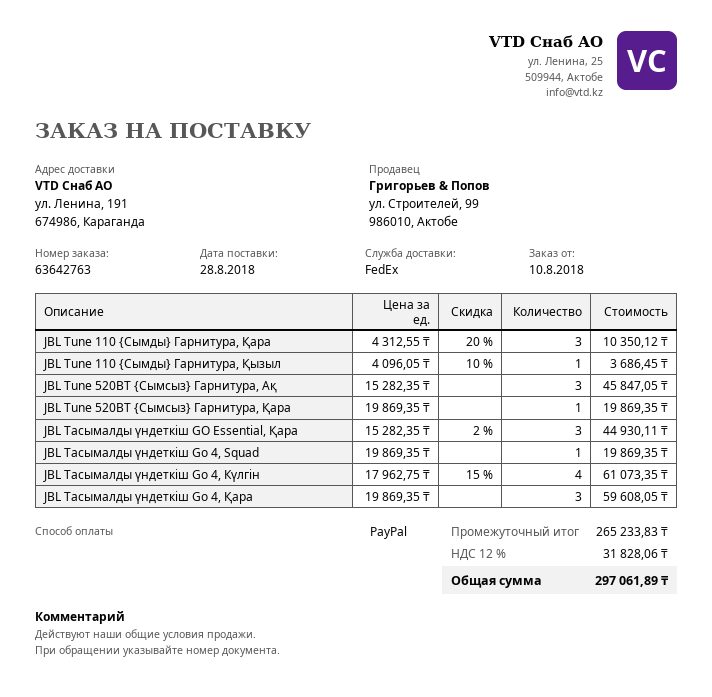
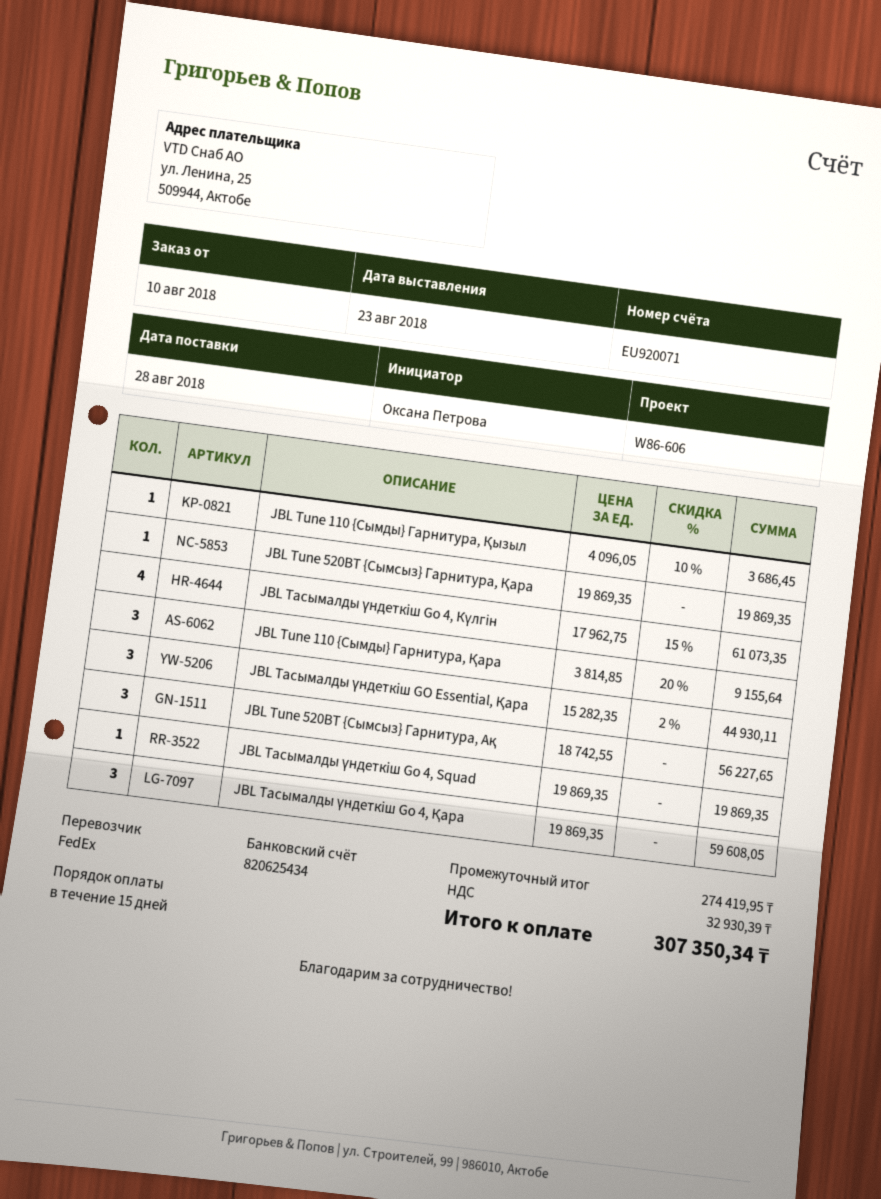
JBL Tune 110 {Сымды} Гарнитура, Қара: 3 x 4312.55 - 20% = 10350.12 -> 3 x 3814.85 - 20% = 9155.64
JBL Tune 520BT {Сымсыз} Гарнитура, Ақ: 3 x 15282.35 = 45847.05 -> 3 x 18742.55 = 56227.65
subtotal: 265233.83 -> 274419.95
tax: 31828.06 -> 32930.39
total: 297061.89 -> 307350.34

